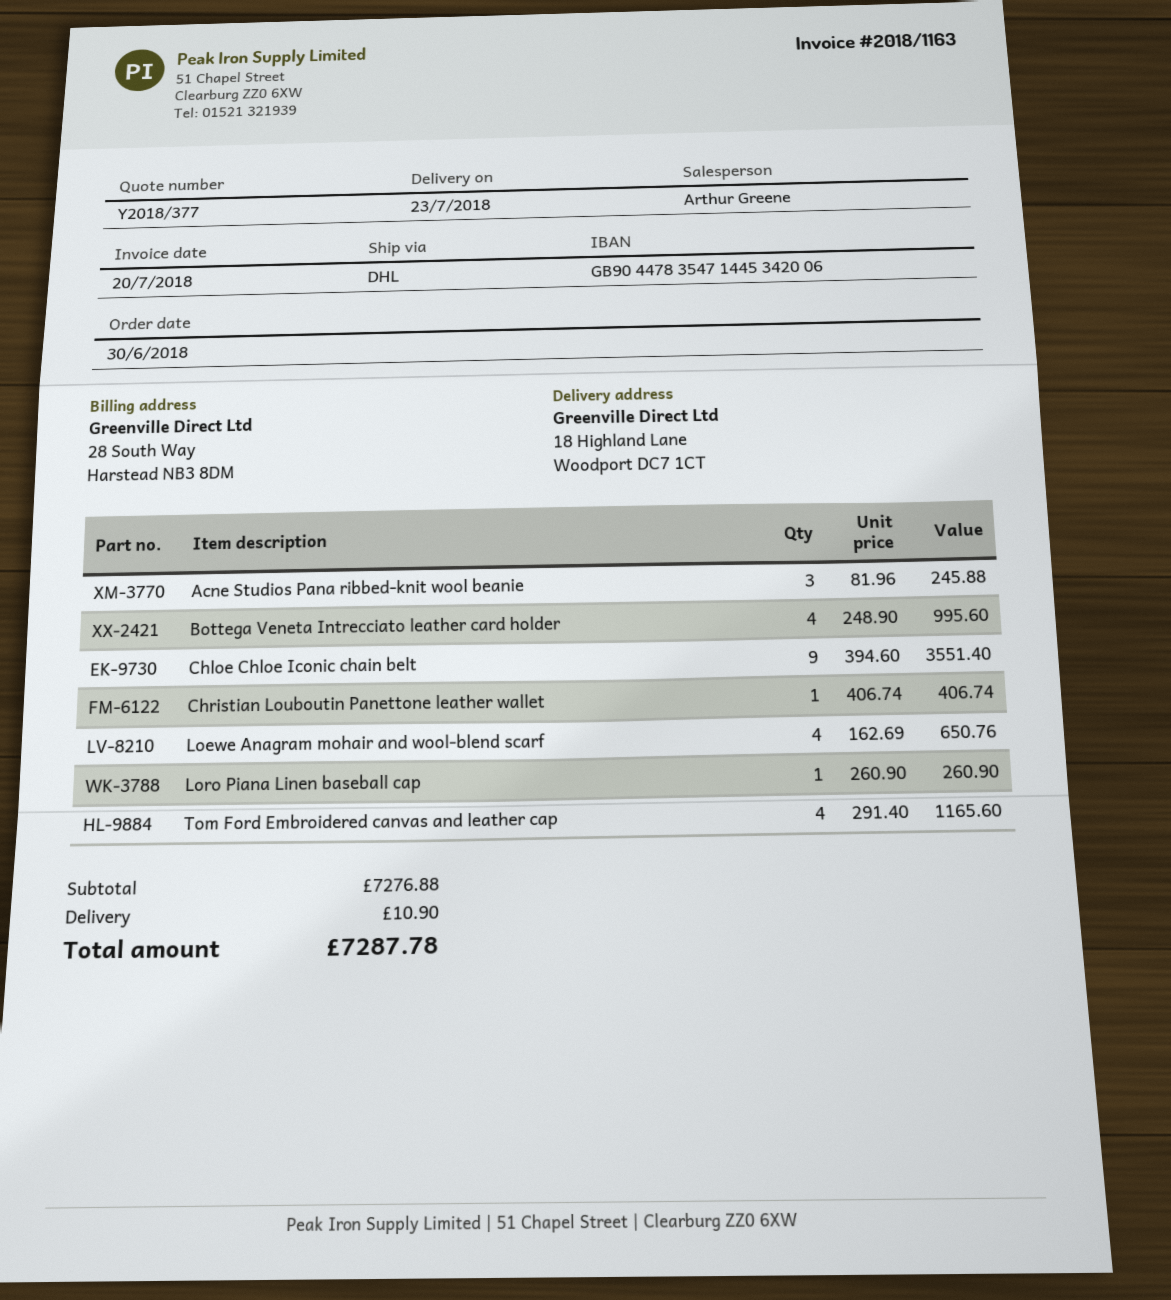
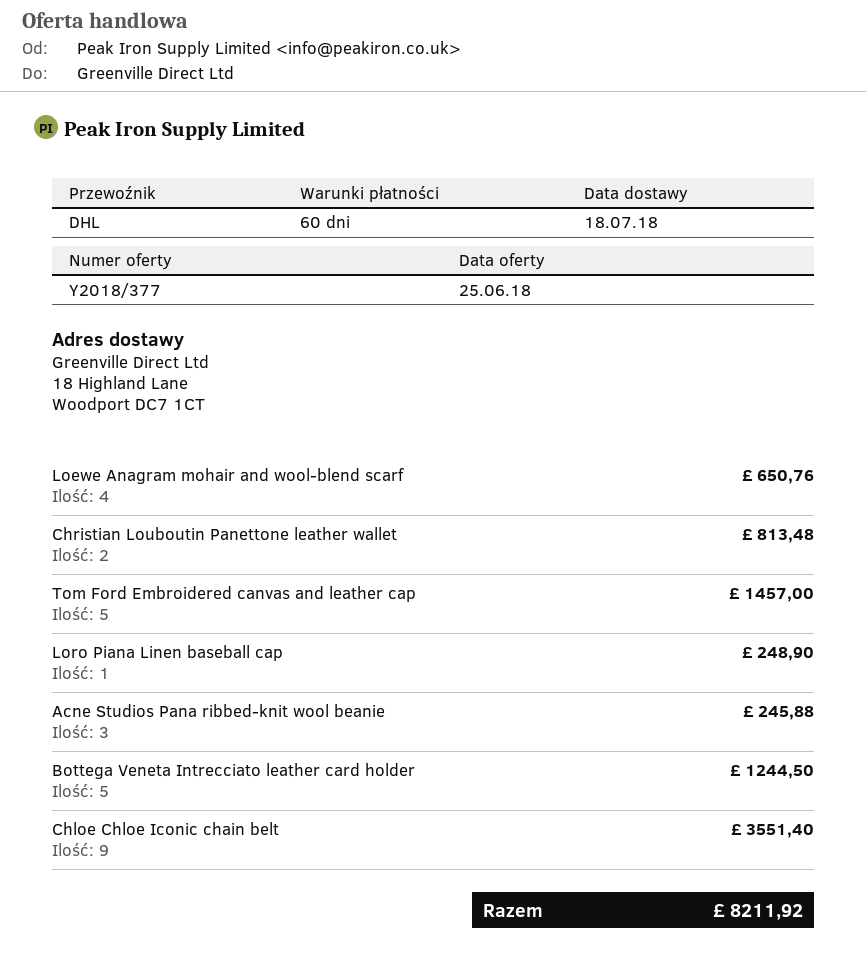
delivery date: 2018-07-23 -> 2018-07-18
Bottega Veneta Intrecciato leather card holder: 4 for 995.60 -> 5 for 1244.50
Christian Louboutin Panettone leather wallet: 1 for 406.74 -> 2 for 813.48
Loro Piana Linen baseball cap: 1 for 260.90 -> 1 for 248.90
Tom Ford Embroidered canvas and leather cap: 4 for 1165.60 -> 5 for 1457.00
shipping: 10.90 -> none
total: 7287.78 -> 8211.92

